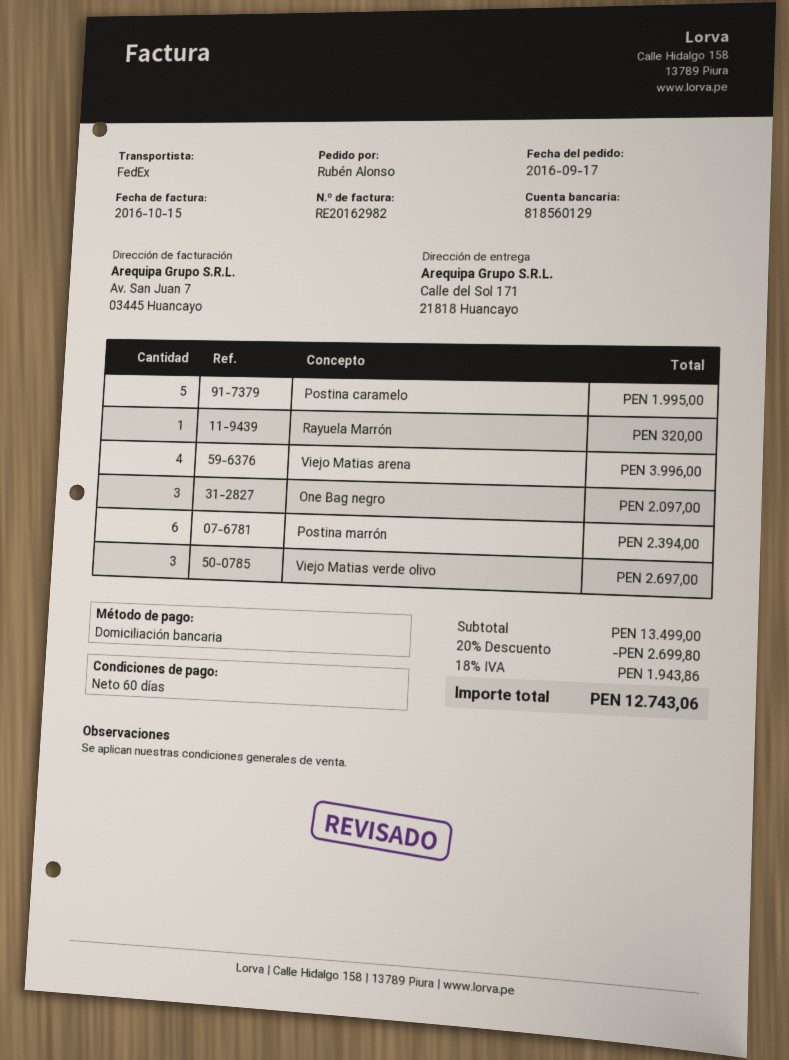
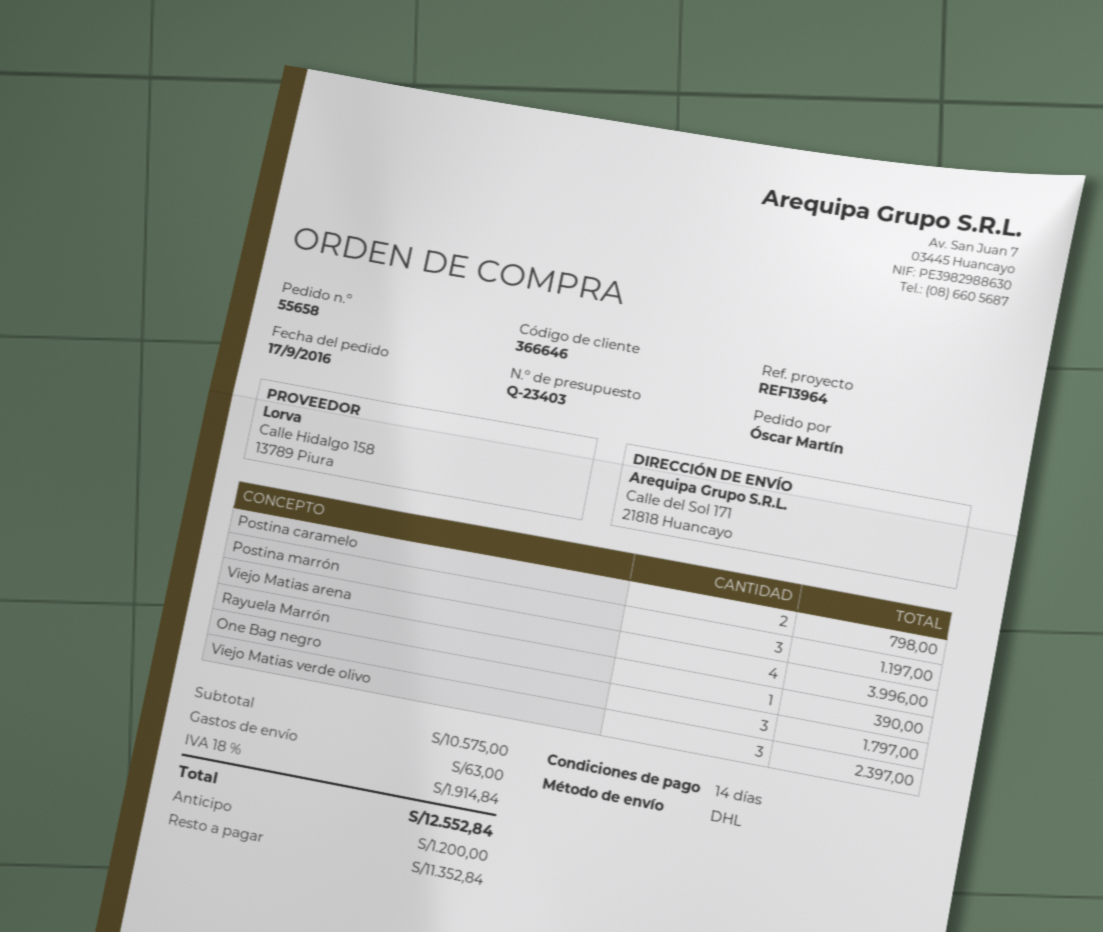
payment terms: 60 days -> 14 days
ordered by: Rubén Alonso -> Óscar Martín
shipping method: FedEx -> DHL
Postina caramelo: 5 for 1995.00 -> 2 for 798.00
Rayuela Marrón: 1 for 320.00 -> 1 for 390.00
One Bag negro: 3 for 2097.00 -> 3 for 1797.00
Postina marrón: 6 for 2394.00 -> 3 for 1197.00
Viejo Matias verde olivo: 3 for 2697.00 -> 3 for 2397.00
subtotal: 13499.00 -> 10575.00
discount: 20% = 2699.80 -> none
shipping: none -> 63.00
tax: 18% = 1943.86 -> 18% = 1914.84
total: 12743.06 -> 12552.84

